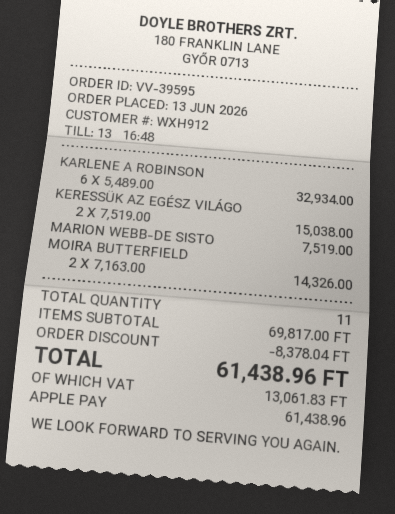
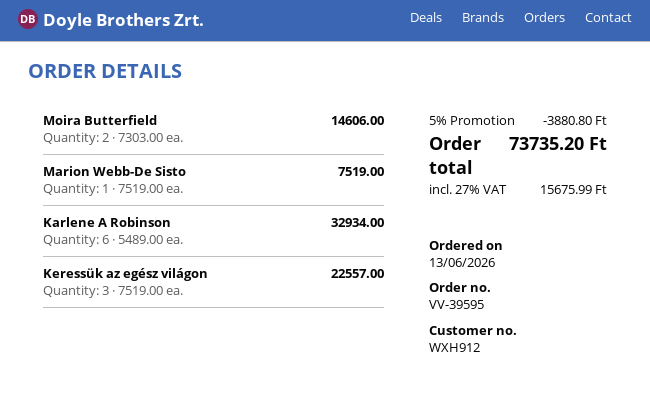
KERESSÜK AZ EGÉSZ VILÁGO: 2 x 7519.00 = 15038.00 -> 3 x 7519.00 = 22557.00
MOIRA BUTTERFIELD: 2 x 7163.00 = 14326.00 -> 2 x 7303.00 = 14606.00
discount: 8378.04 -> 3880.80
tax: 13061.83 -> 15675.99
total: 61438.96 -> 73735.20

